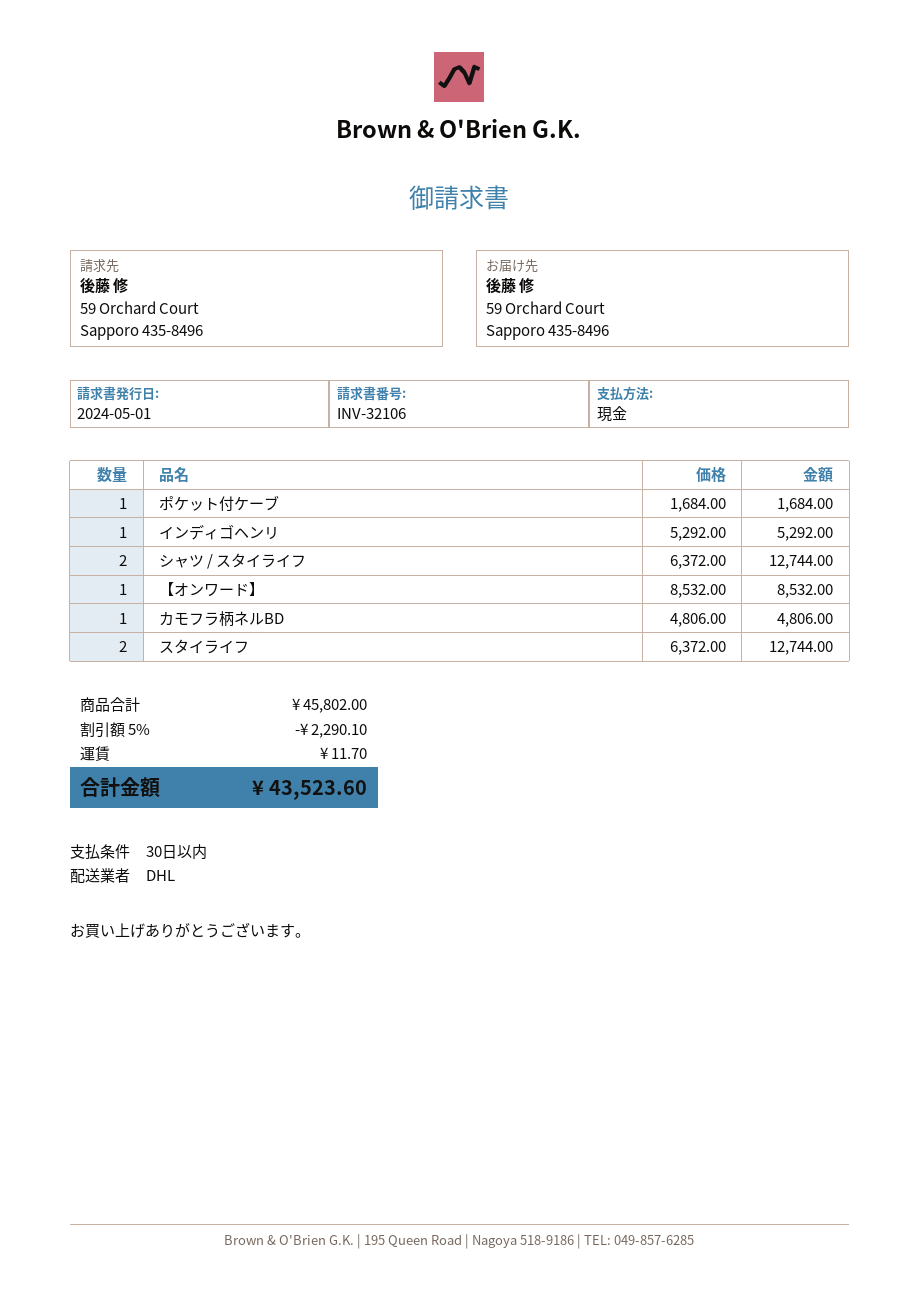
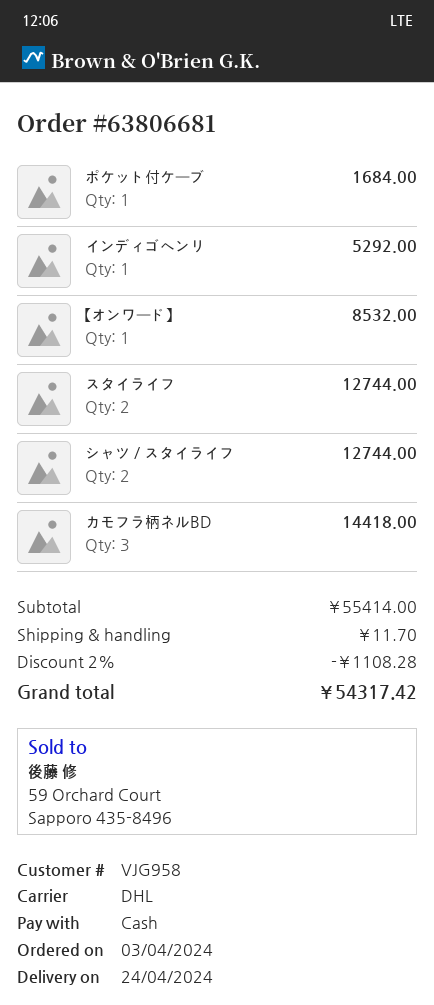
カモフラ柄ネルBD: 1 for 4806.00 -> 3 for 14418.00
subtotal: 45802.00 -> 55414.00
discount: 5% = 2290.10 -> 2% = 1108.28
total: 43523.60 -> 54317.42

